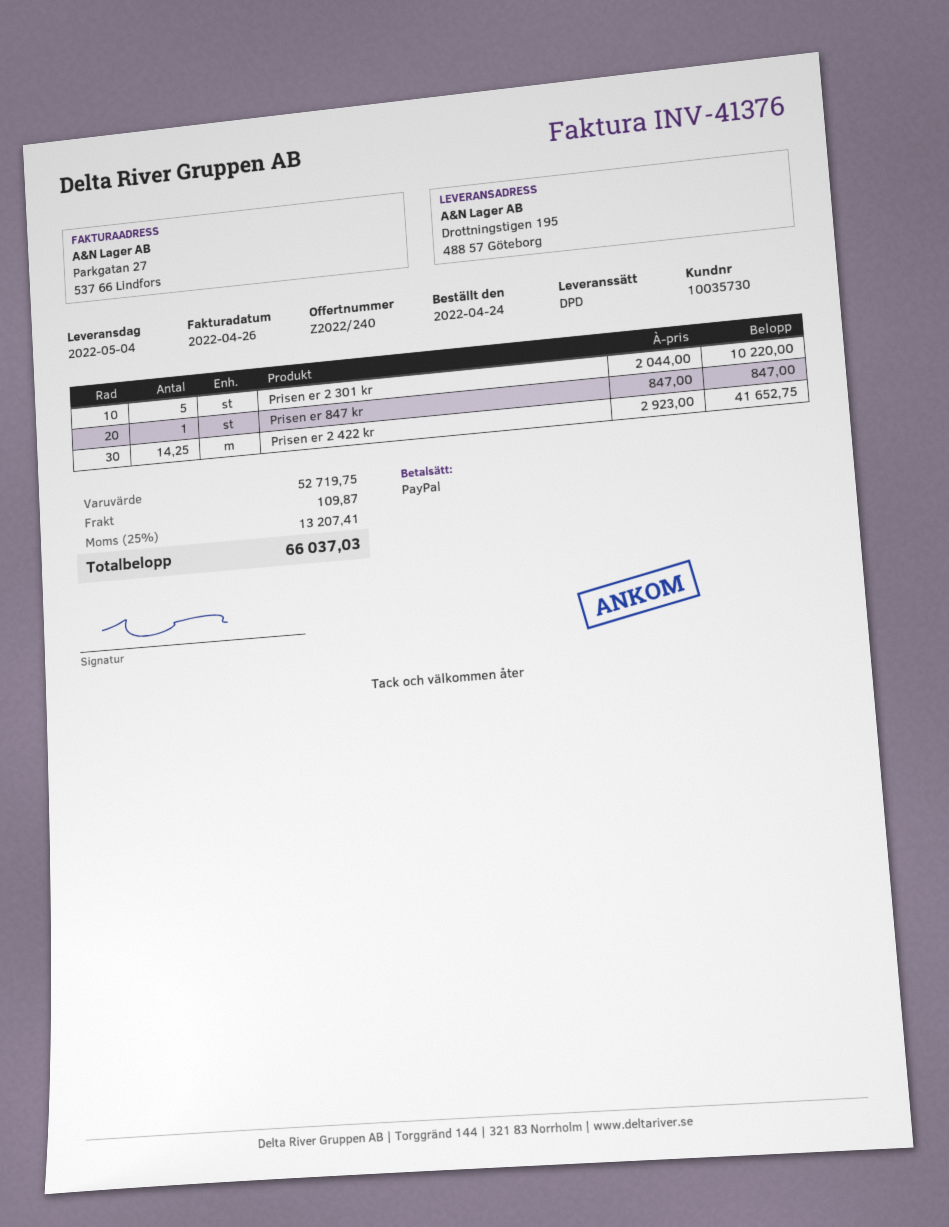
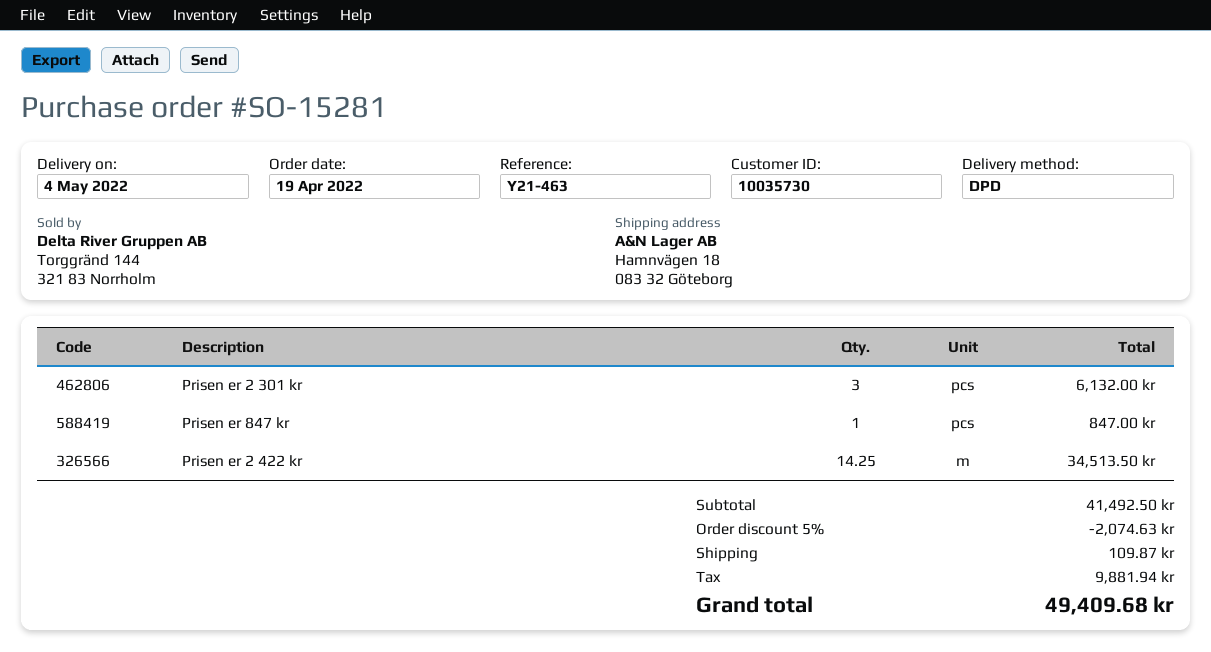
order date: 2022-04-24 -> 2022-04-19
ship to: Drottningstigen 195, 488 57 Göteborg -> Hamnvägen 18, 083 32 Göteborg
Prisen er 2 301 kr: 5 for 10220.00 -> 3 for 6132.00
Prisen er 2 422 kr: 14.25 for 41652.75 -> 14.25 for 34513.50
subtotal: 52719.75 -> 41492.50
discount: none -> 5% = 2074.63
tax: 13207.41 -> 9881.94
total: 66037.03 -> 49409.68

